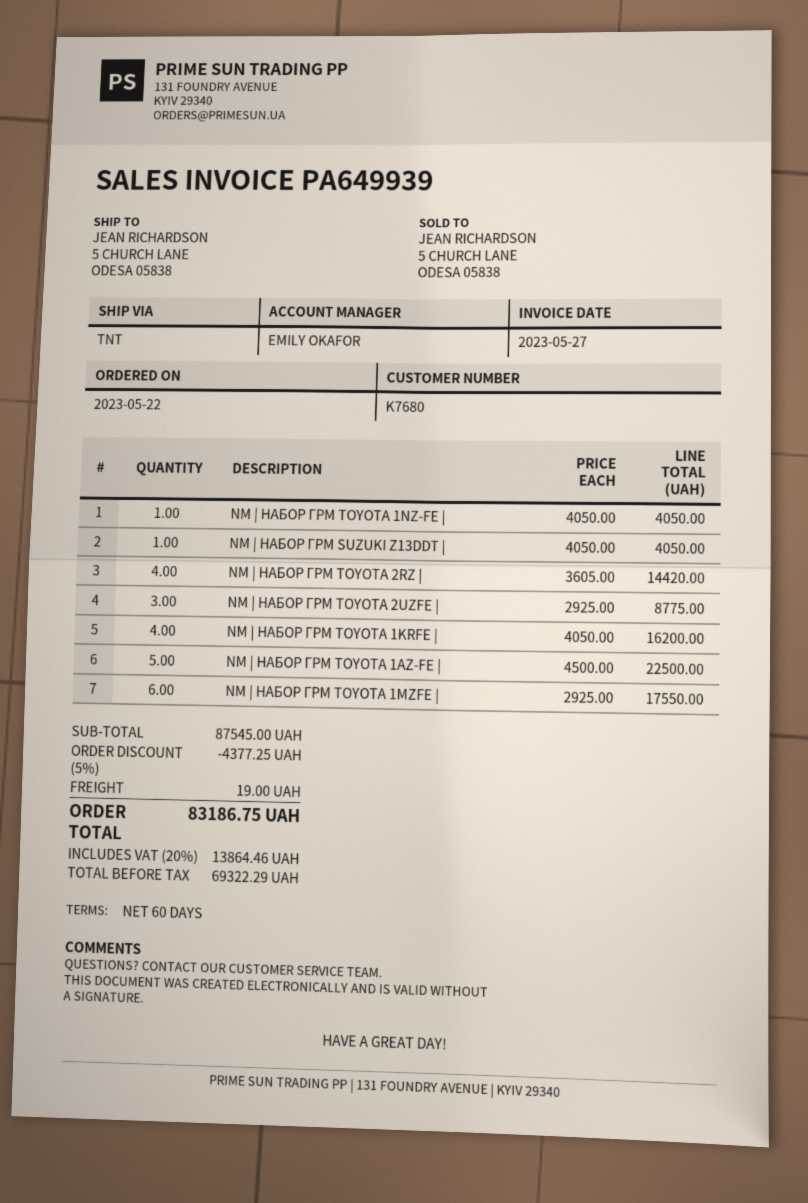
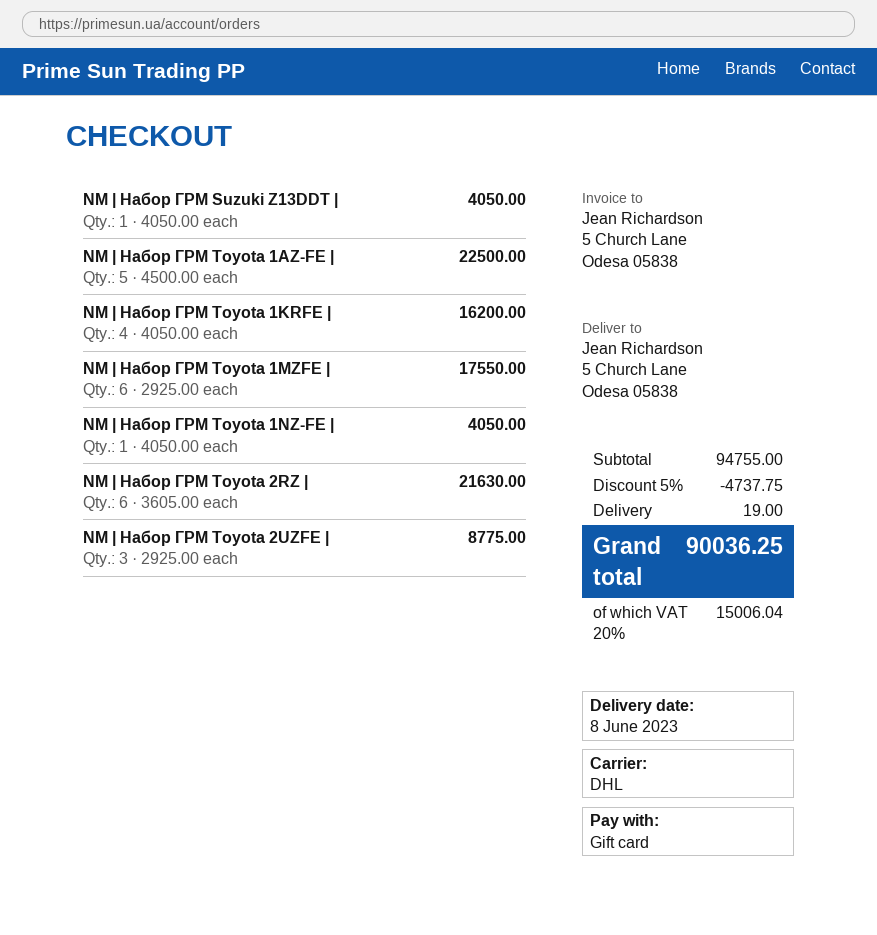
shipping method: TNT -> DHL
NM | НАБОР ГРМ TOYOTA 2RZ |: 4 x 3605.00 = 14420.00 -> 6 x 3605.00 = 21630.00
subtotal: 87545.00 -> 94755.00
discount: 5% = 4377.25 -> 5% = 4737.75
tax: 20% = 13864.46 -> 20% = 15006.04
total: 83186.75 -> 90036.25

